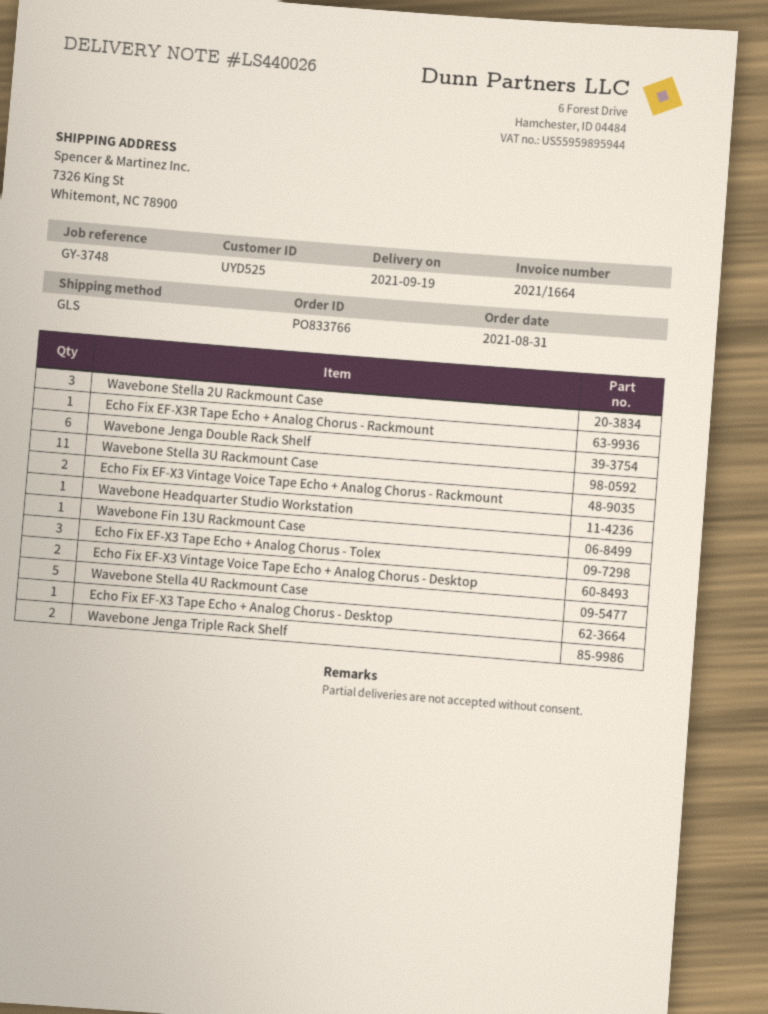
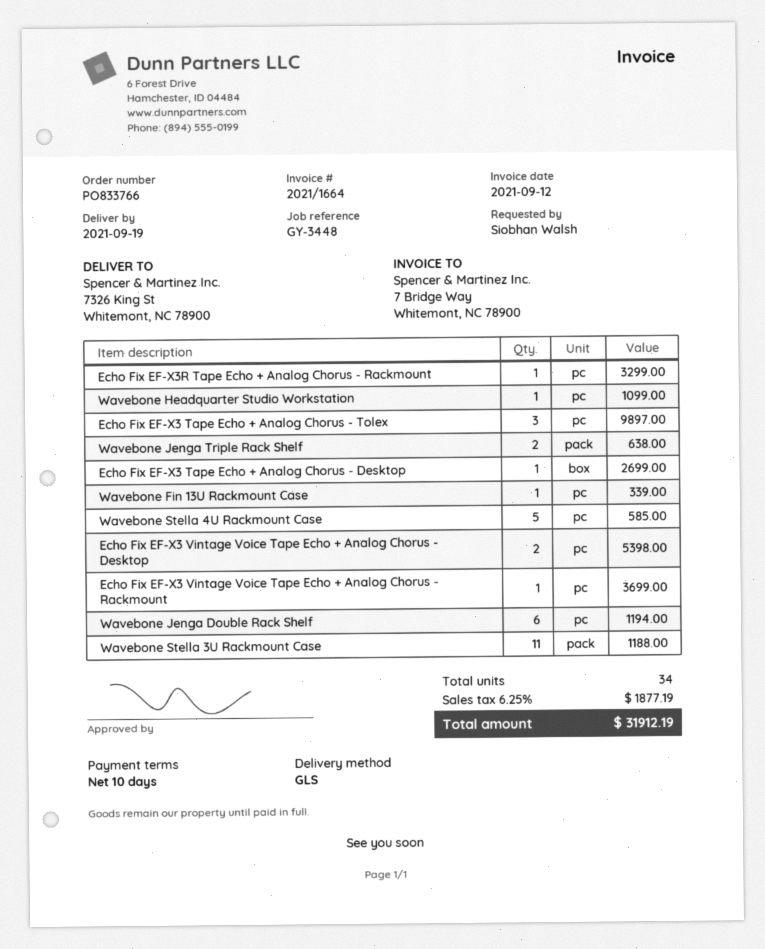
reference: GY-3748 -> GY-3448
Wavebone Stella 2U Rackmount Case: 3 -> none
Echo Fix EF-X3 Vintage Voice Tape Echo + Analog Chorus - Rackmount: 2 -> 1

